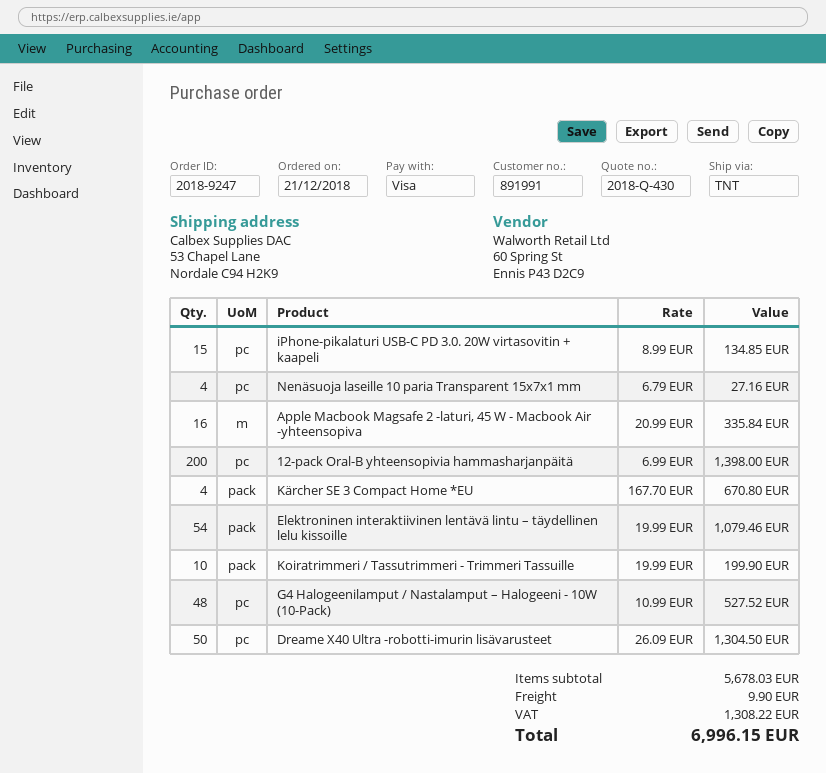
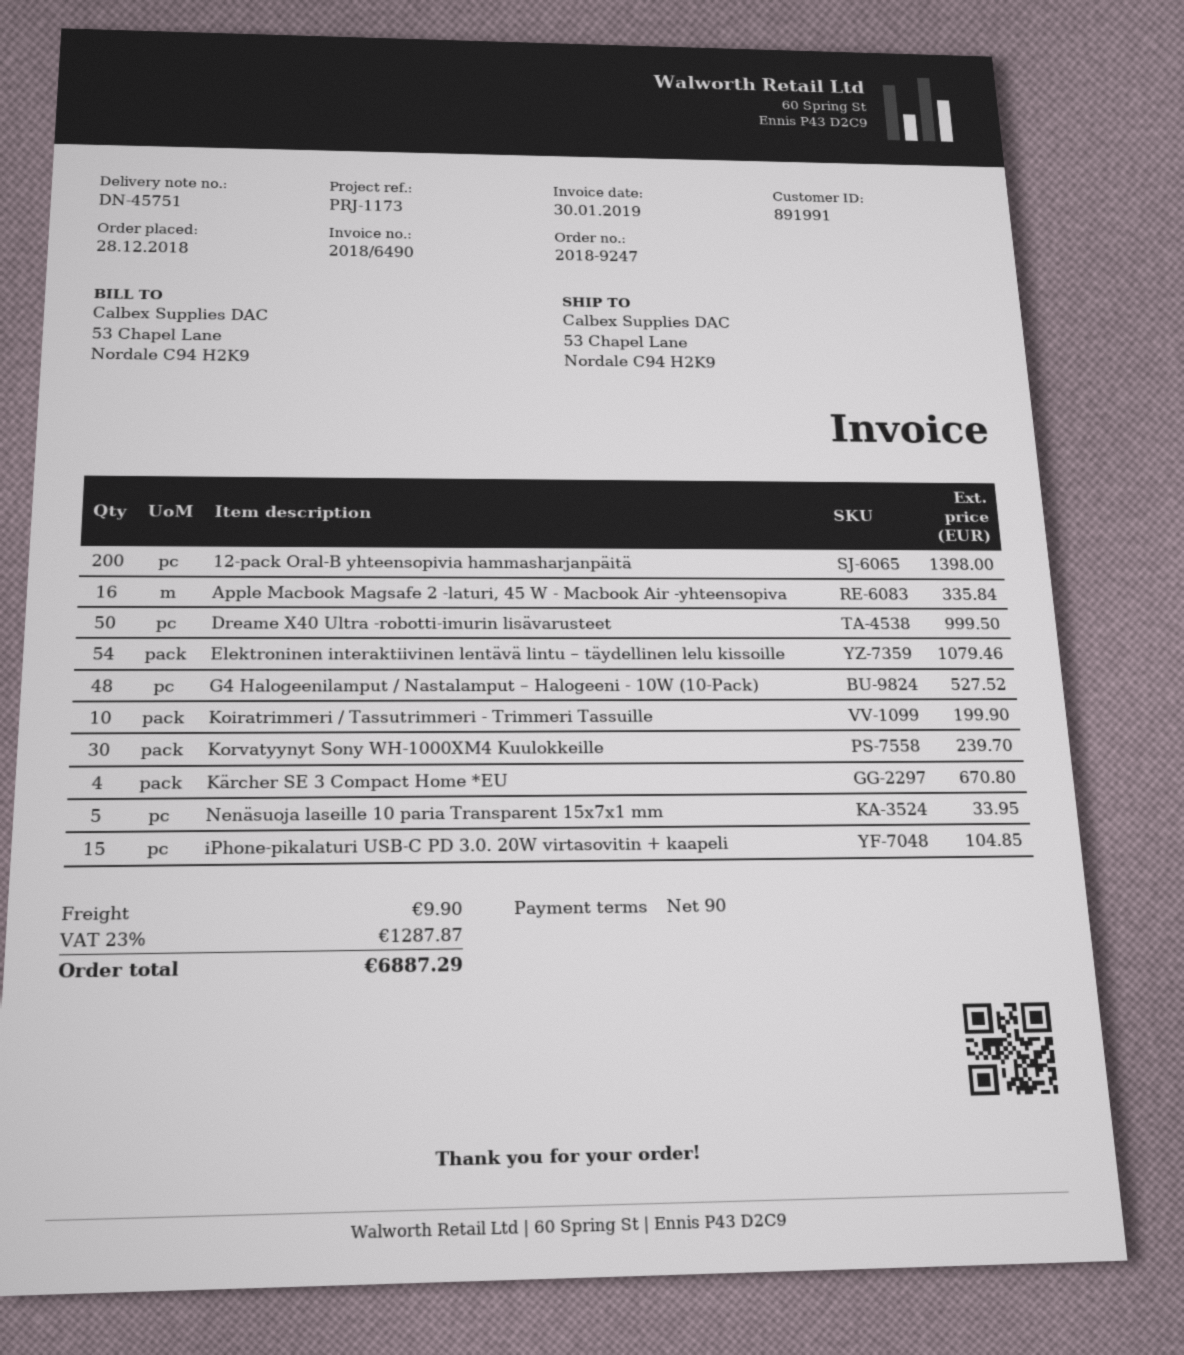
order date: 2018-12-21 -> 2018-12-28
iPhone-pikalaturi USB-C PD 3.0. 20W virtasovitin + kaapeli: 15 for 134.85 -> 15 for 104.85
Nenäsuoja laseille 10 paria Transparent 15x7x1 mm: 4 for 27.16 -> 5 for 33.95
Dreame X40 Ultra -robotti-imurin lisävarusteet: 50 for 1304.50 -> 50 for 999.50
Korvatyynyt Sony WH-1000XM4 Kuulokkeille: none -> 30 for 239.70
tax: 1308.22 -> 1287.87
total: 6996.15 -> 6887.29

